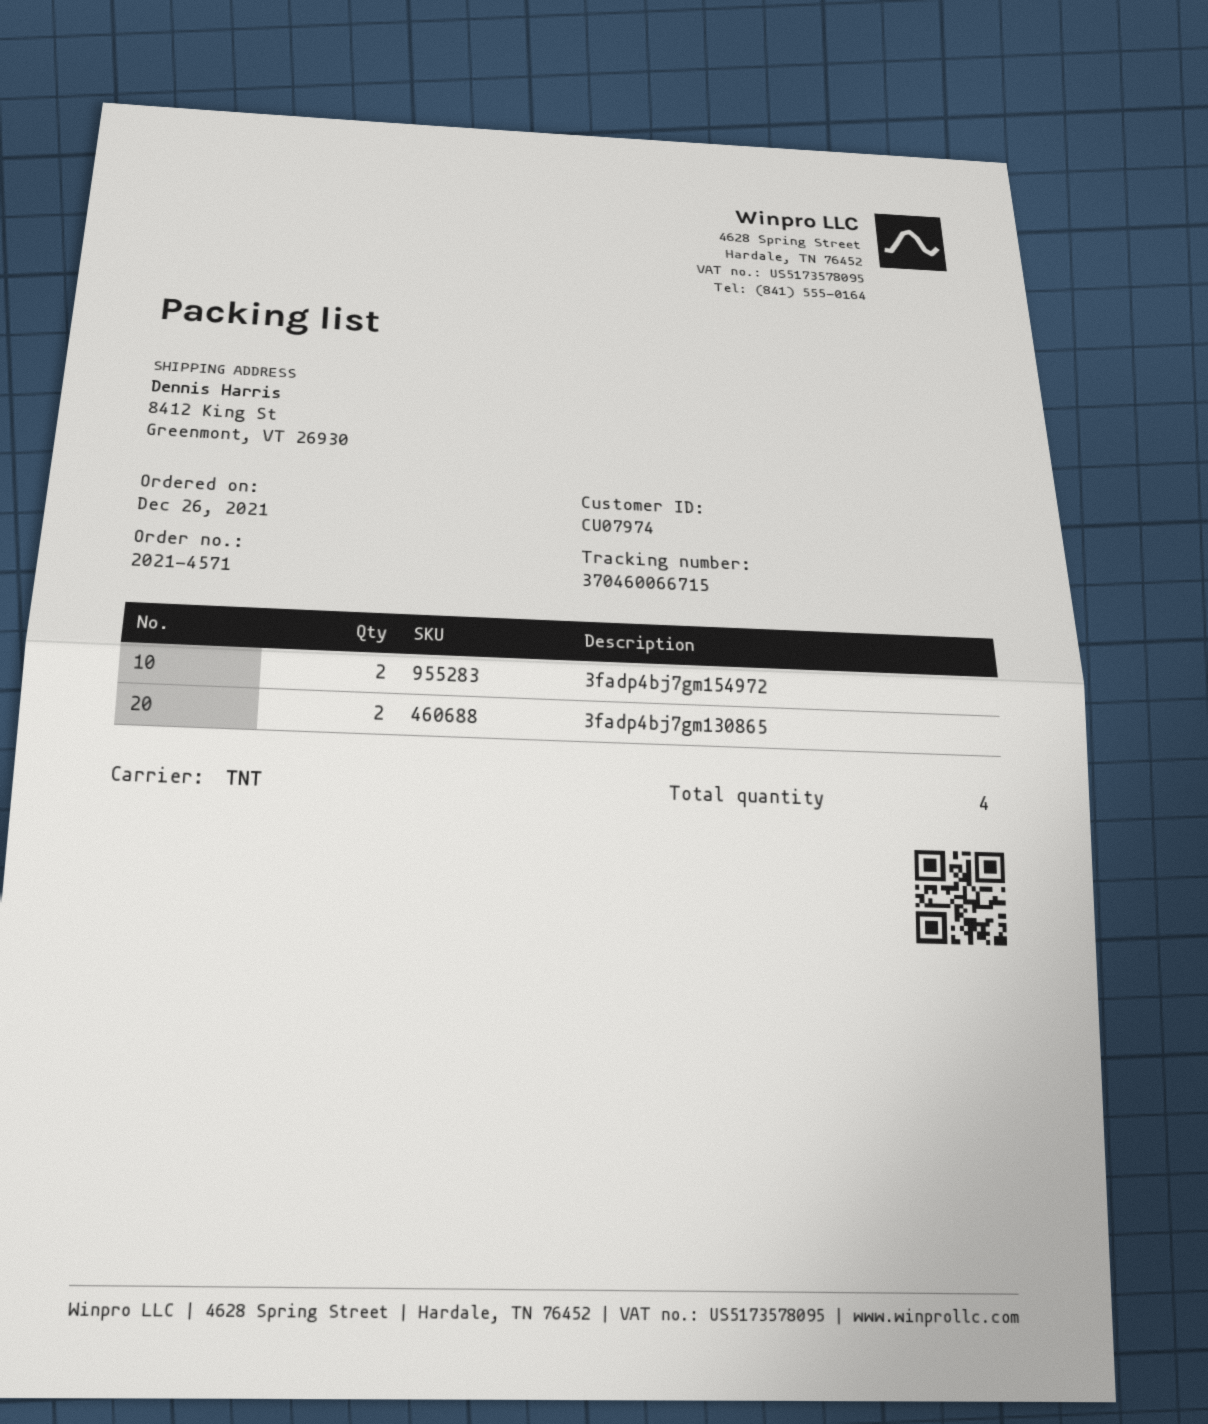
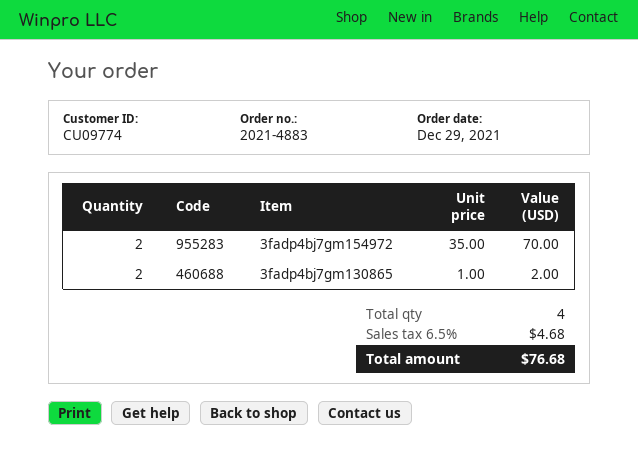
order number: 2021-4571 -> 2021-4883
order date: 2021-12-26 -> 2021-12-29
customer number: CU07974 -> CU09774

